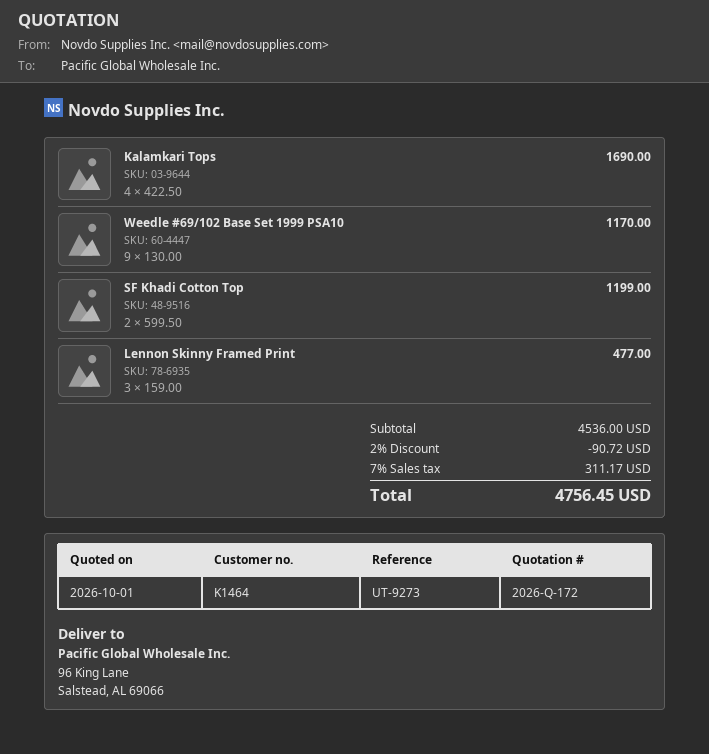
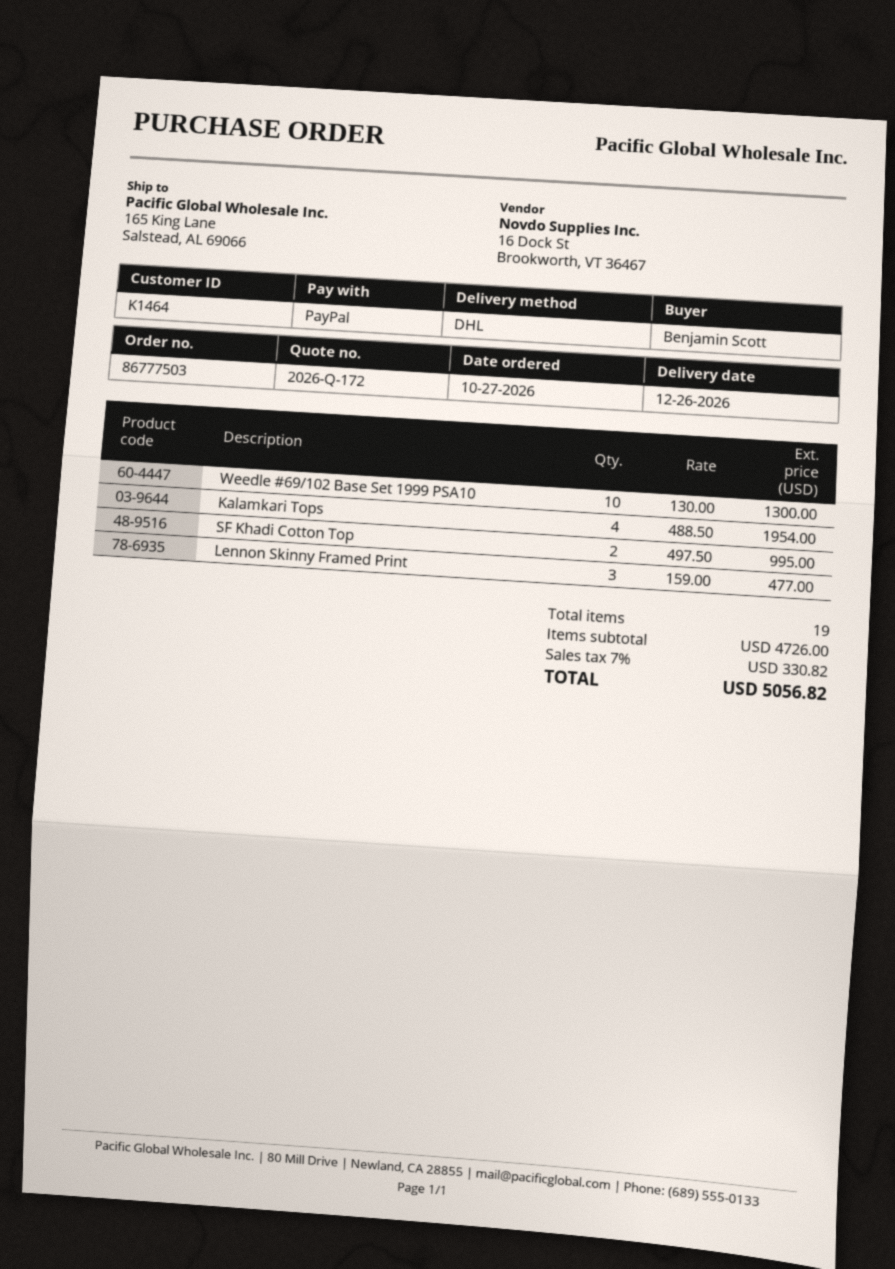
ship to: 96 King Lane, Salstead, AL 69066 -> 165 King Lane, Salstead, AL 69066
Kalamkari Tops: 4 x 422.50 = 1690.00 -> 4 x 488.50 = 1954.00
Weedle #69/102 Base Set 1999 PSA10: 9 x 130.00 = 1170.00 -> 10 x 130.00 = 1300.00
SF Khadi Cotton Top: 2 x 599.50 = 1199.00 -> 2 x 497.50 = 995.00
subtotal: 4536.00 -> 4726.00
discount: 2% = 90.72 -> none
tax: 7% = 311.17 -> 7% = 330.82
total: 4756.45 -> 5056.82

